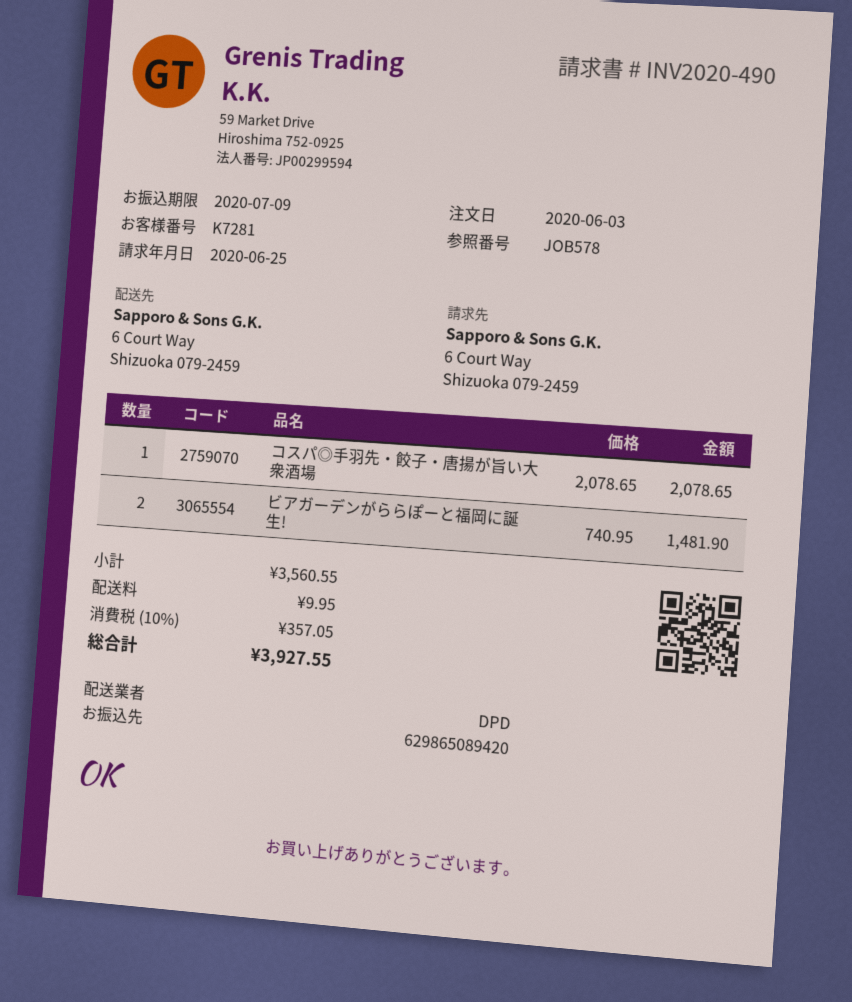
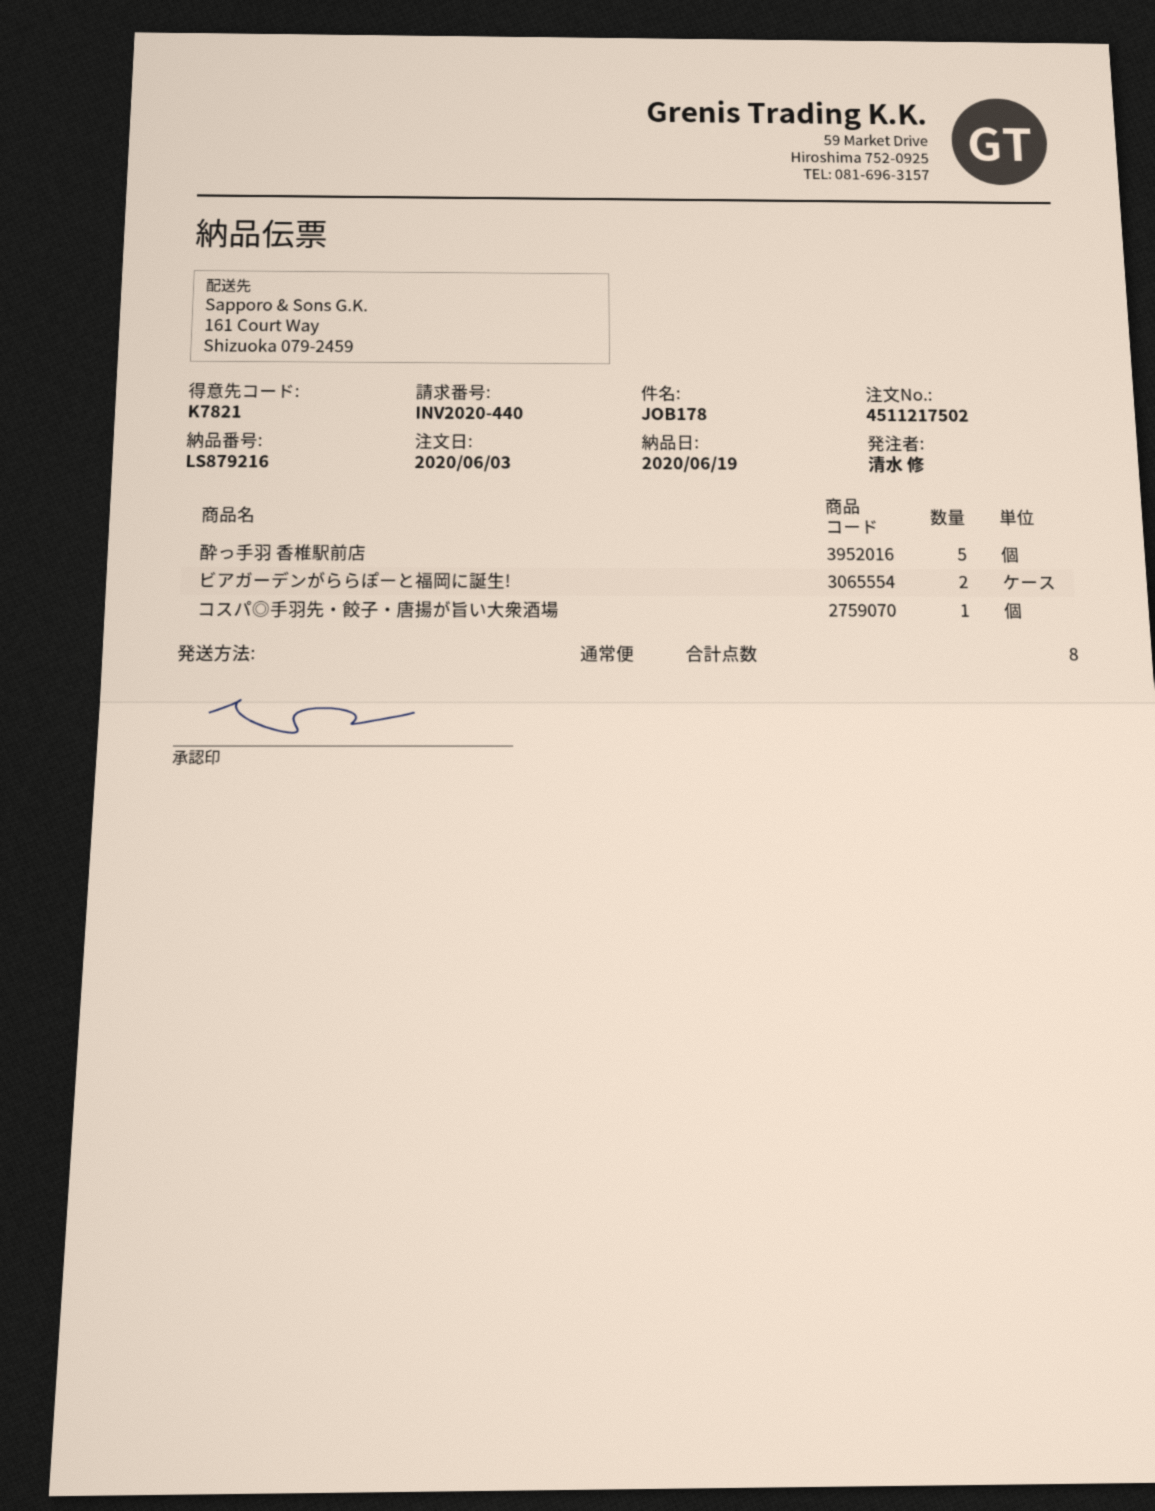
invoice number: INV2020-490 -> INV2020-440
customer number: K7281 -> K7821
reference: JOB578 -> JOB178
shipping method: DPD -> standard
ship to: 6 Court Way, Shizuoka 079-2459 -> 161 Court Way, Shizuoka 079-2459
酔っ手羽 香椎駅前店: none -> 5

